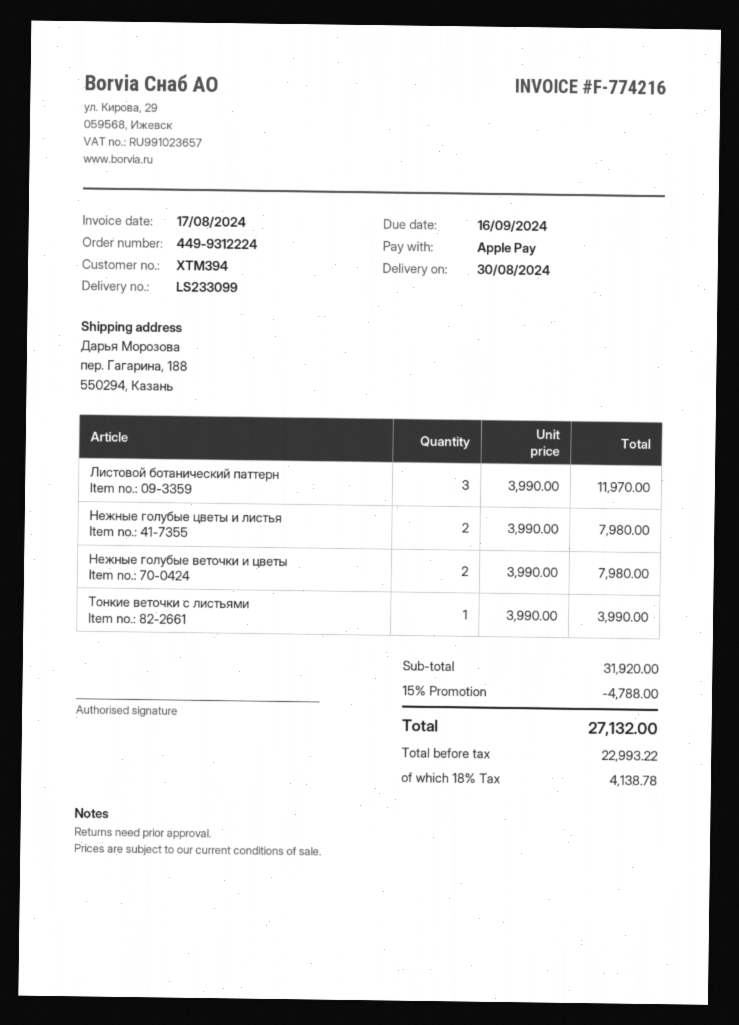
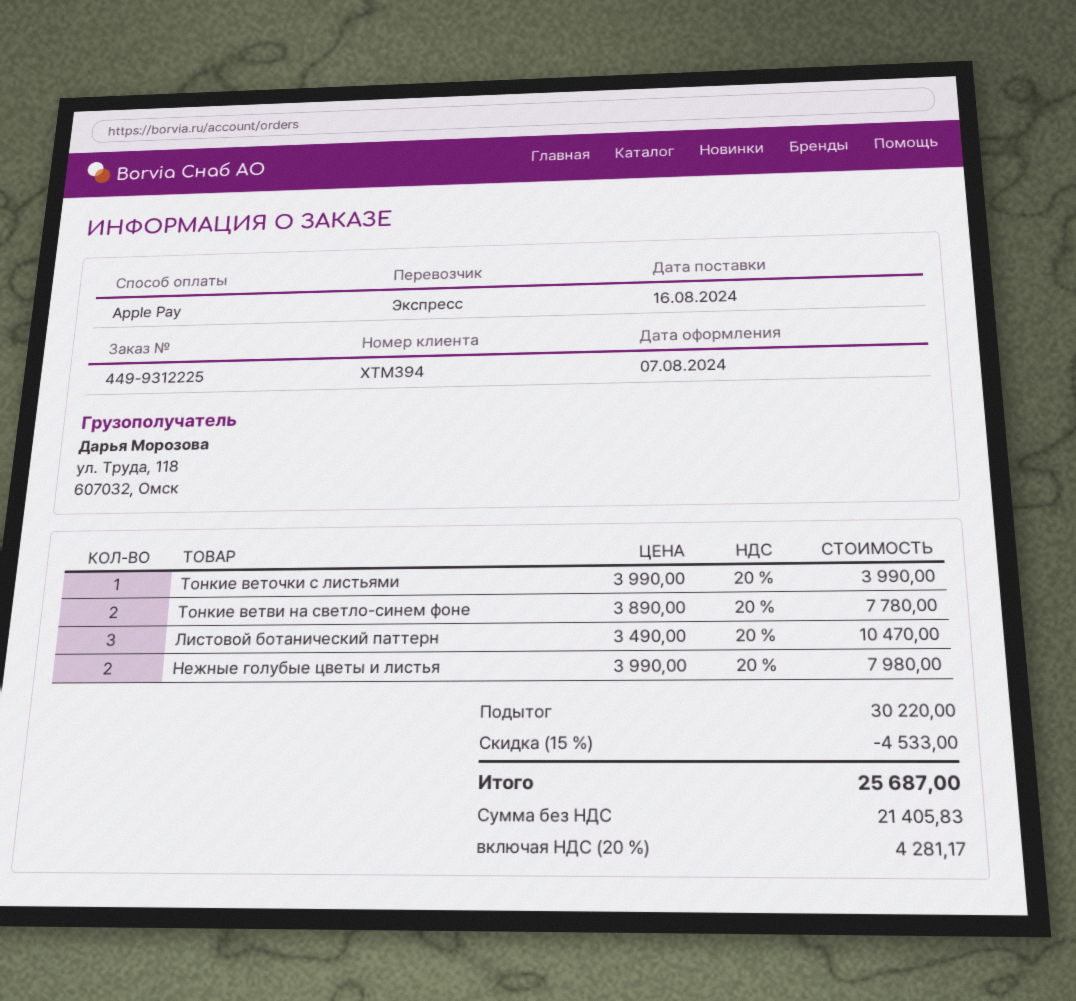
order number: 449-9312224 -> 449-9312225
delivery date: 2024-08-30 -> 2024-08-16
ship to: пер. Гагарина, 188, 550294, Казань -> ул. Труда, 118, 607032, Омск
Листовой ботанический паттерн: 3 x 3990.00 = 11970.00 -> 3 x 3490.00 = 10470.00
Нежные голубые веточки и цветы: 2 x 3990.00 = 7980.00 -> none
Тонкие ветви на светло-синем фоне: none -> 2 x 3890.00 = 7780.00
subtotal: 31920.00 -> 30220.00
discount: 15% = 4788.00 -> 15% = 4533.00
net: 22993.22 -> 21405.83
tax: 18% = 4138.78 -> 20% = 4281.17
total: 27132.00 -> 25687.00

